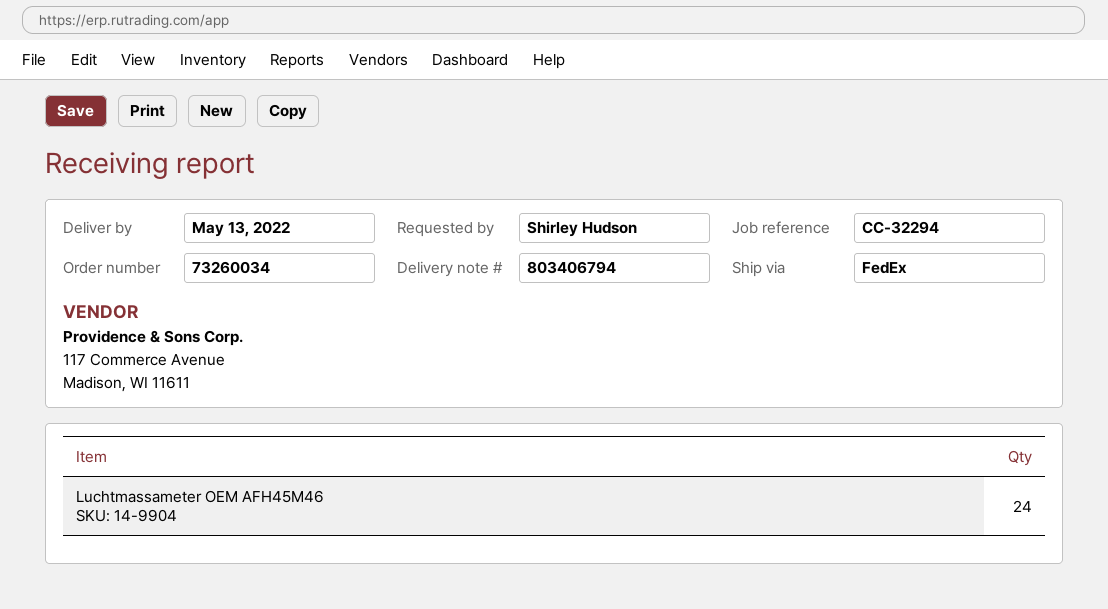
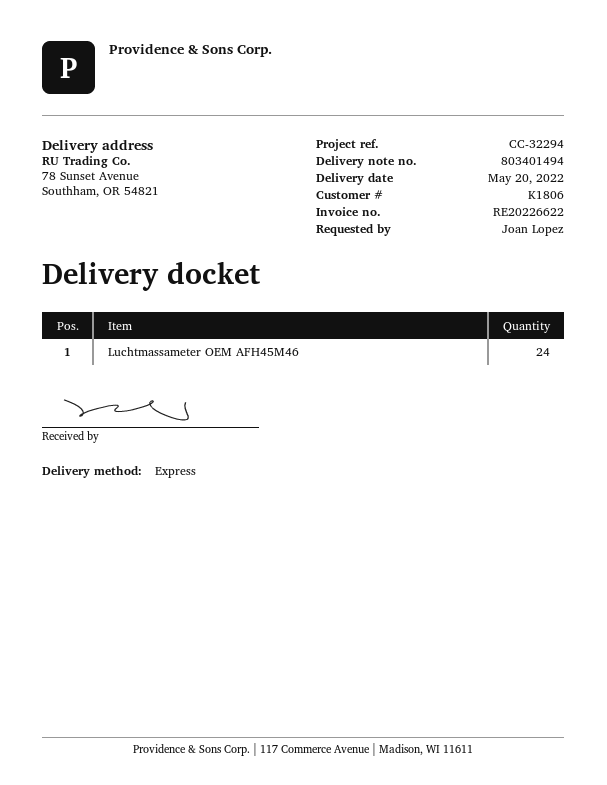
delivery note number: 803406794 -> 803401494
delivery date: 2022-05-13 -> 2022-05-20
ordered by: Shirley Hudson -> Joan Lopez
shipping method: FedEx -> express

